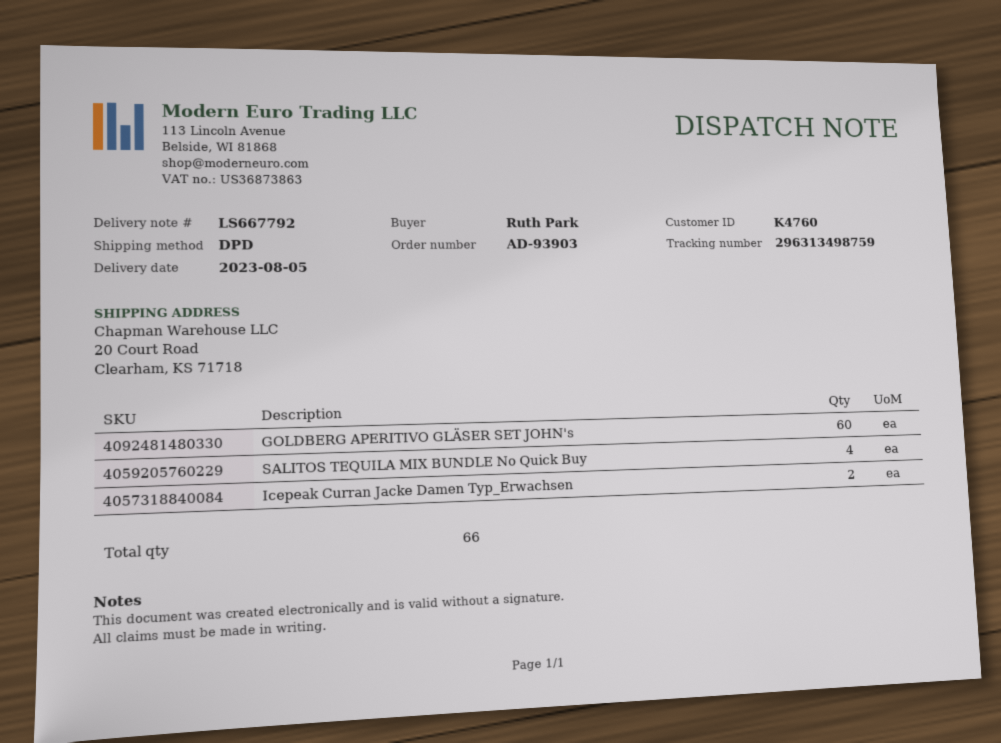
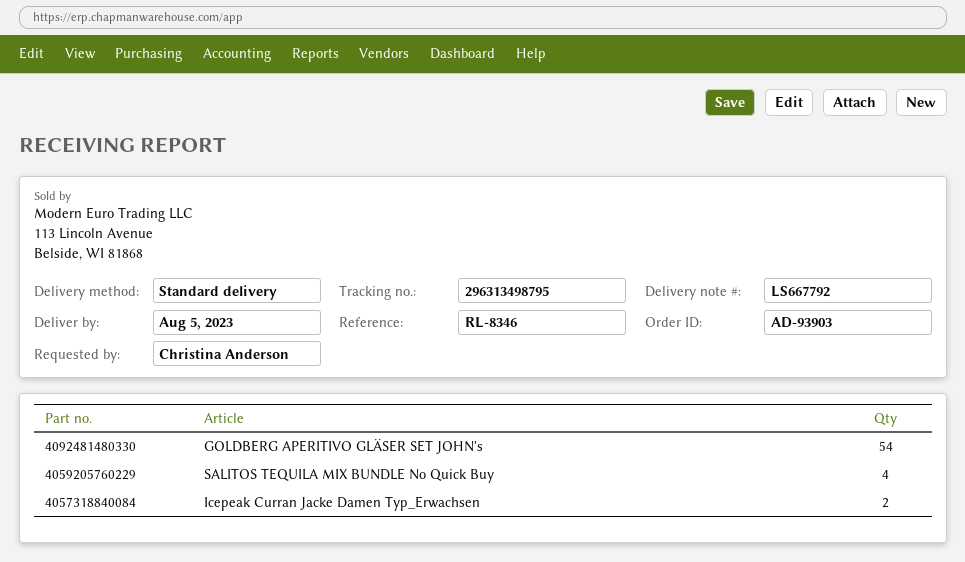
ordered by: Ruth Park -> Christina Anderson
shipping method: DPD -> standard
tracking number: 296313498759 -> 296313498795
GOLDBERG APERITIVO GLÄSER SET JOHN's: 60 -> 54

